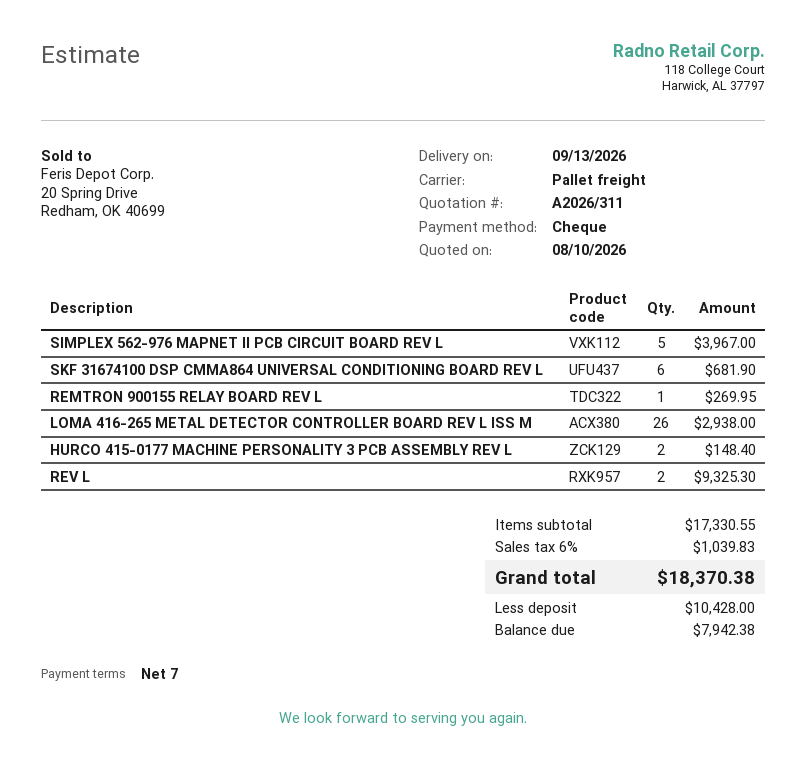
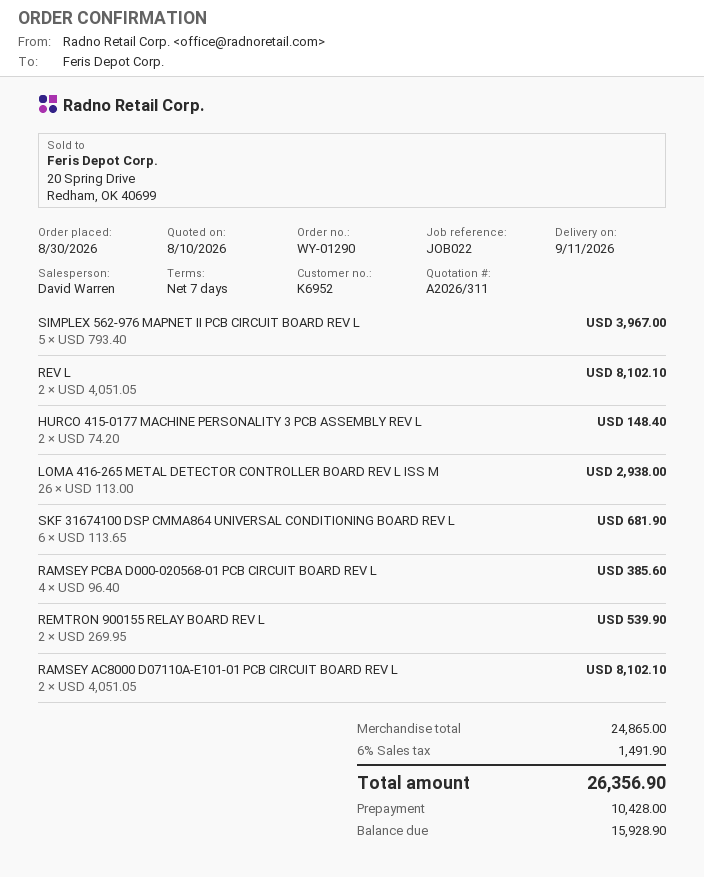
delivery date: 2026-09-13 -> 2026-09-11
REMTRON 900155 RELAY BOARD REV L: 1 for 269.95 -> 2 for 539.90
REV L: 2 for 9325.30 -> 2 for 8102.10
RAMSEY PCBA D000-020568-01 PCB CIRCUIT BOARD REV L: none -> 4 for 385.60
RAMSEY AC8000 D07110A-E101-01 PCB CIRCUIT BOARD REV L: none -> 2 for 8102.10
subtotal: 17330.55 -> 24865.00
tax: 6% = 1039.83 -> 6% = 1491.90
total: 18370.38 -> 26356.90
balance: 7942.38 -> 15928.90

